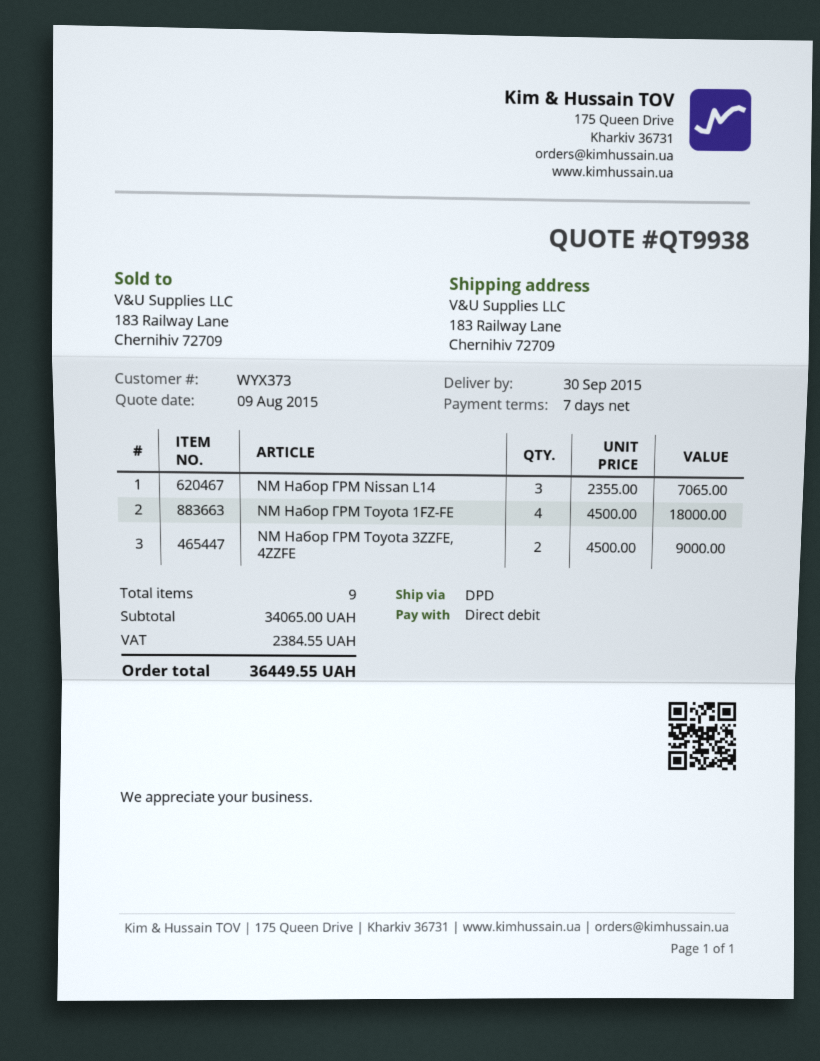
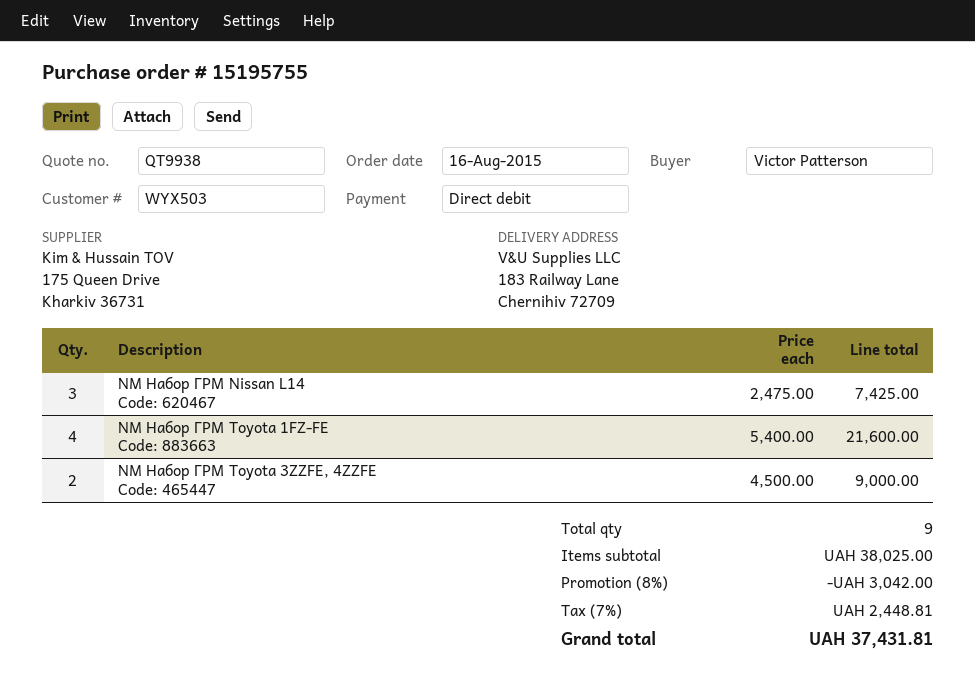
customer number: WYX373 -> WYX503
NM Набор ГРМ Nissan L14: 3 x 2355.00 = 7065.00 -> 3 x 2475.00 = 7425.00
NM Набор ГРМ Toyota 1FZ-FE: 4 x 4500.00 = 18000.00 -> 4 x 5400.00 = 21600.00
subtotal: 34065.00 -> 38025.00
discount: none -> 8% = 3042.00
tax: 2384.55 -> 2448.81
total: 36449.55 -> 37431.81

